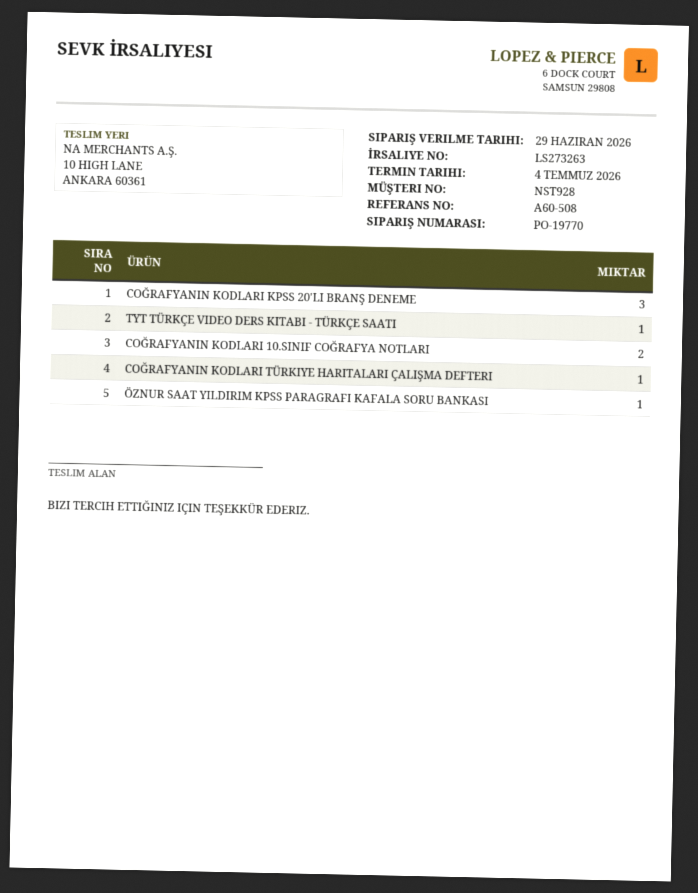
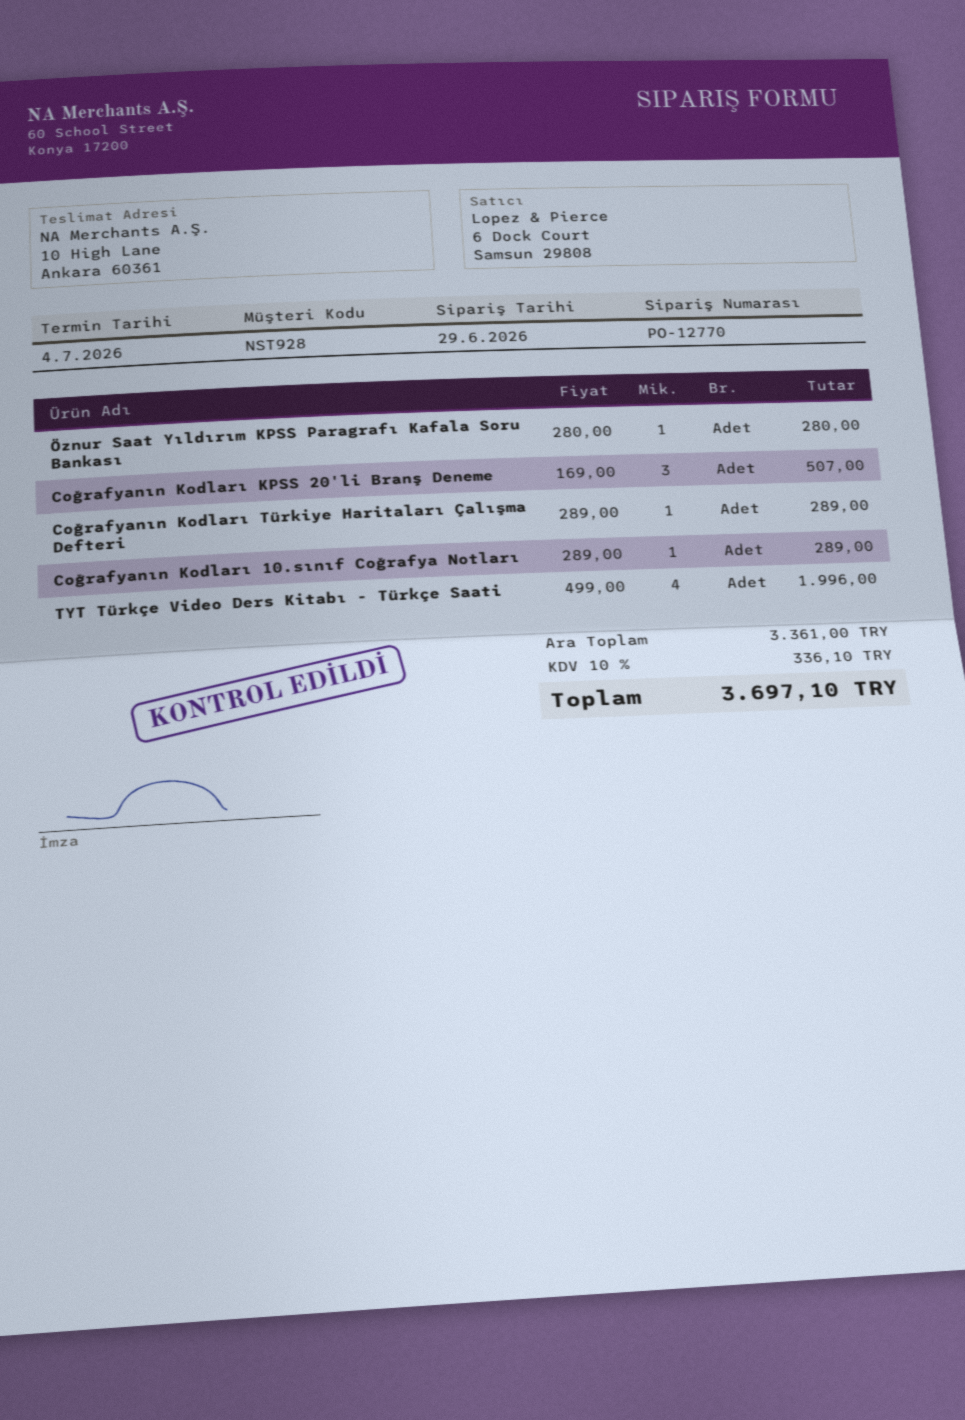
order number: PO-19770 -> PO-12770
TYT TÜRKÇE VIDEO DERS KITABI - TÜRKÇE SAATI: 1 -> 4
COĞRAFYANIN KODLARI 10.SINIF COĞRAFYA NOTLARI: 2 -> 1

